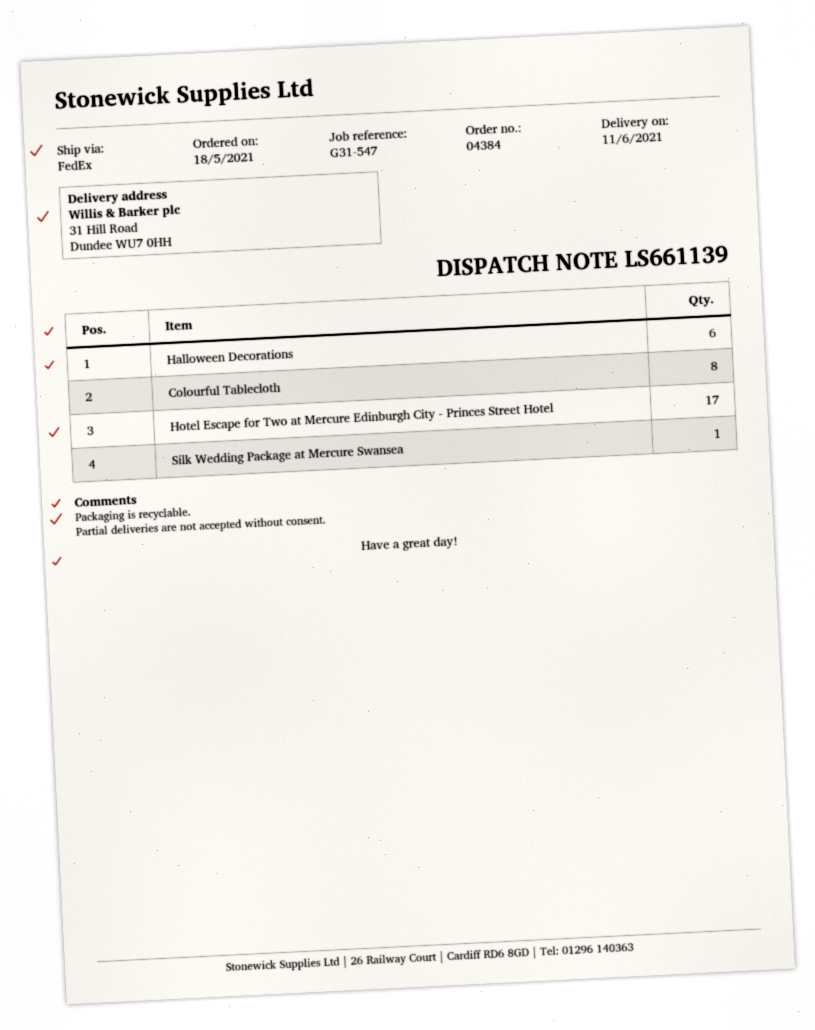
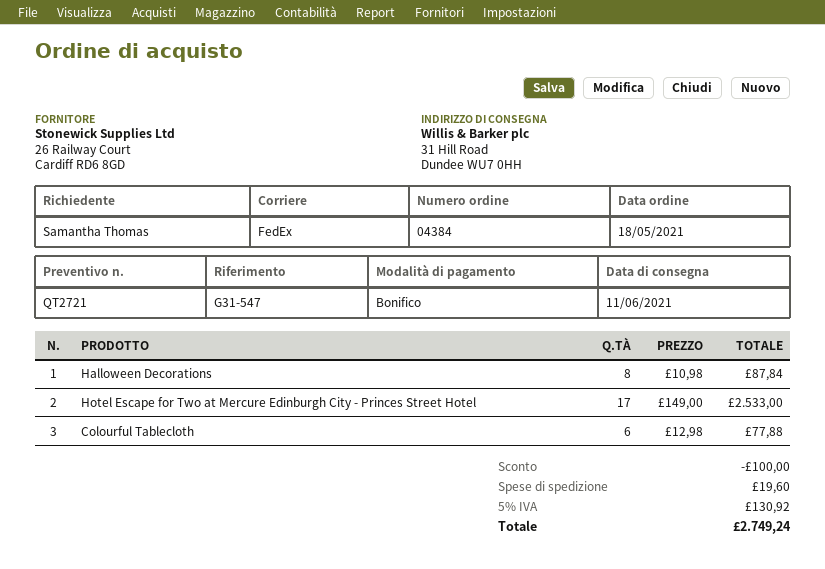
Halloween Decorations: 6 -> 8
Colourful Tablecloth: 8 -> 6
Silk Wedding Package at Mercure Swansea: 1 -> none

